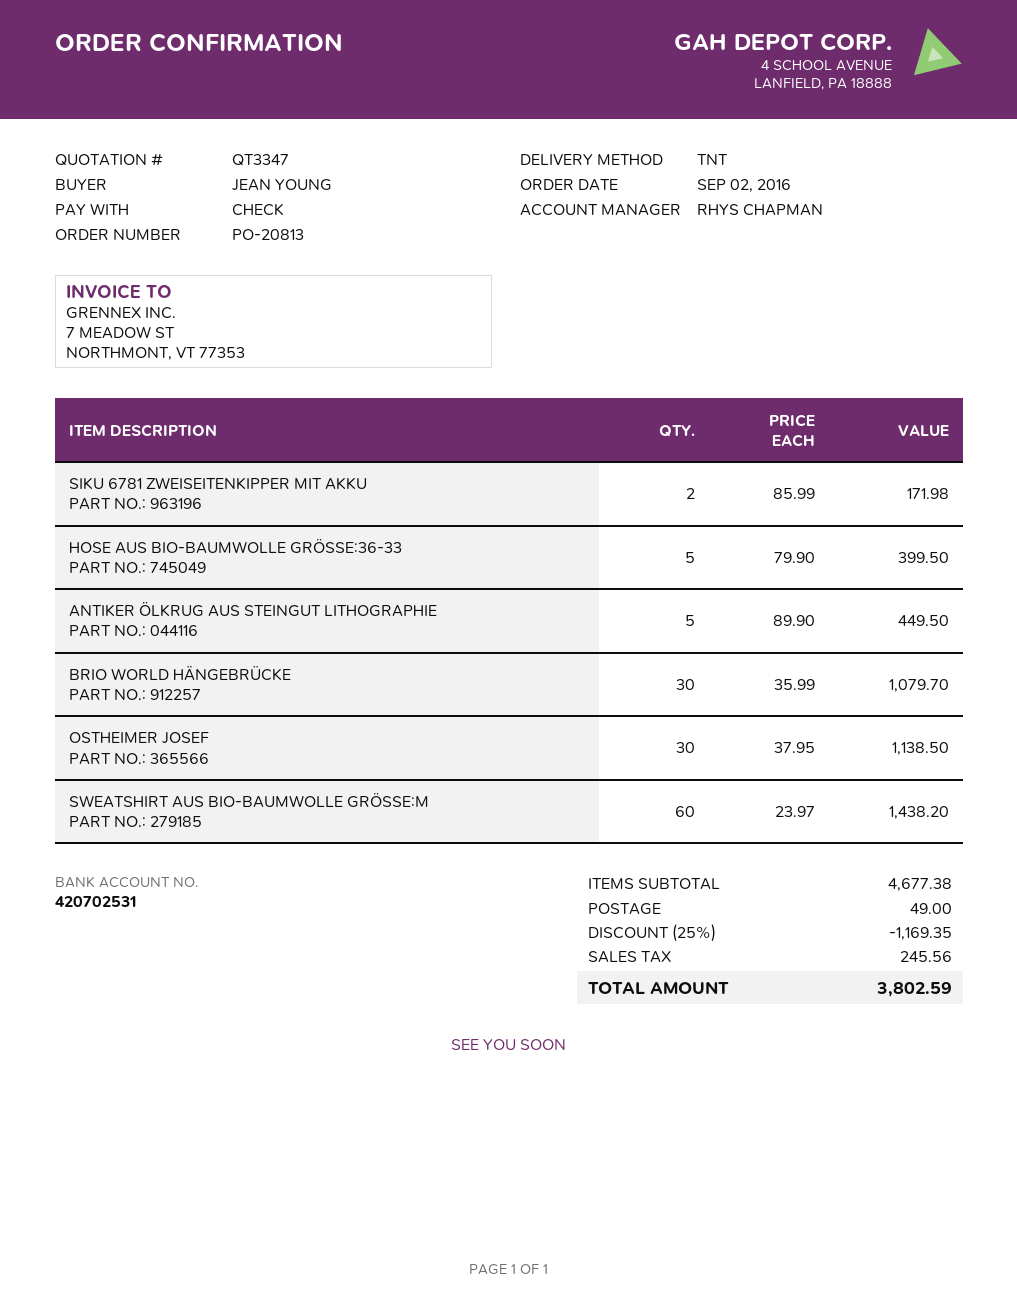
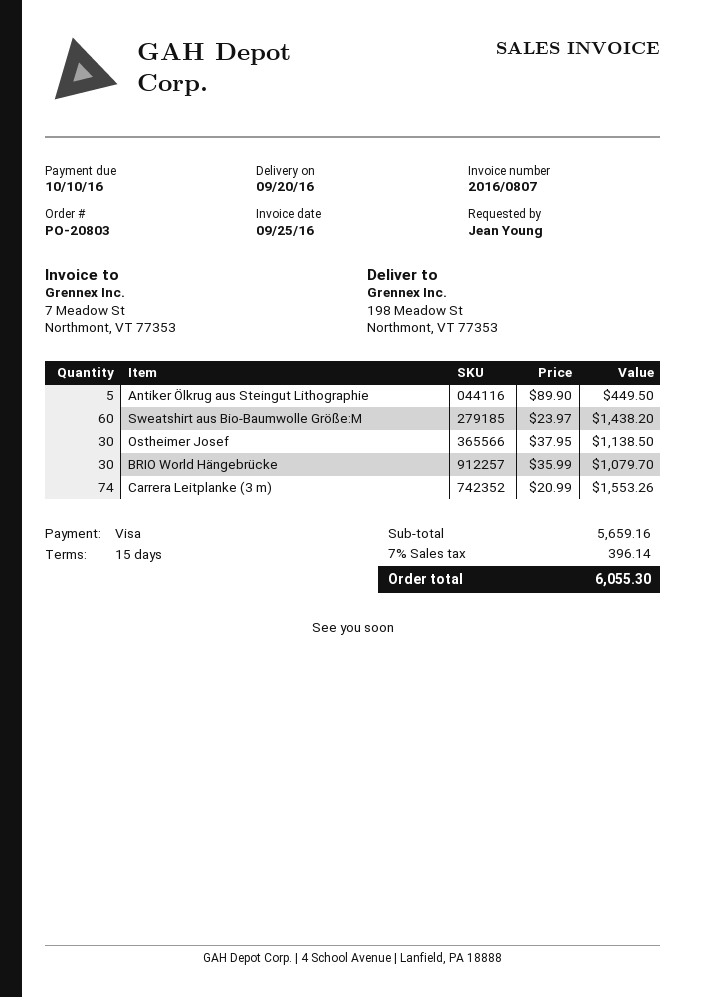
order number: PO-20813 -> PO-20803
payment method: cheque -> Visa
SIKU 6781 ZWEISEITENKIPPER MIT AKKU: 2 x 85.99 = 171.98 -> none
HOSE AUS BIO-BAUMWOLLE GRÖSSE:36-33: 5 x 79.90 = 399.50 -> none
Carrera Leitplanke (3 m): none -> 74 x 20.99 = 1553.26
subtotal: 4677.38 -> 5659.16
discount: 25% = 1169.35 -> none
shipping: 49.00 -> none
tax: 245.56 -> 396.14
total: 3802.59 -> 6055.30

